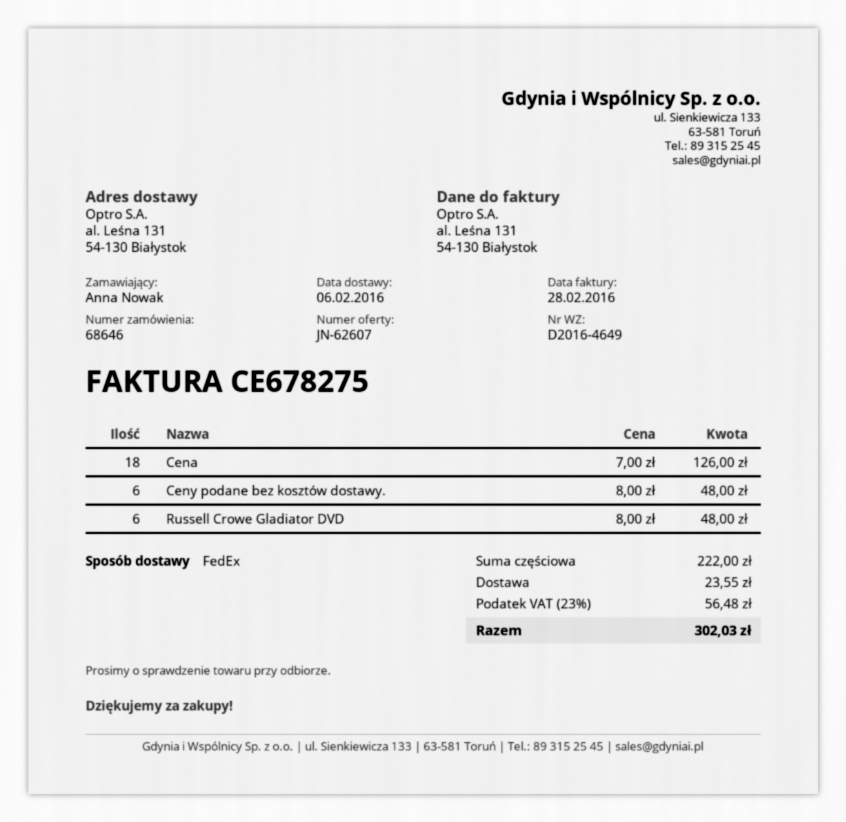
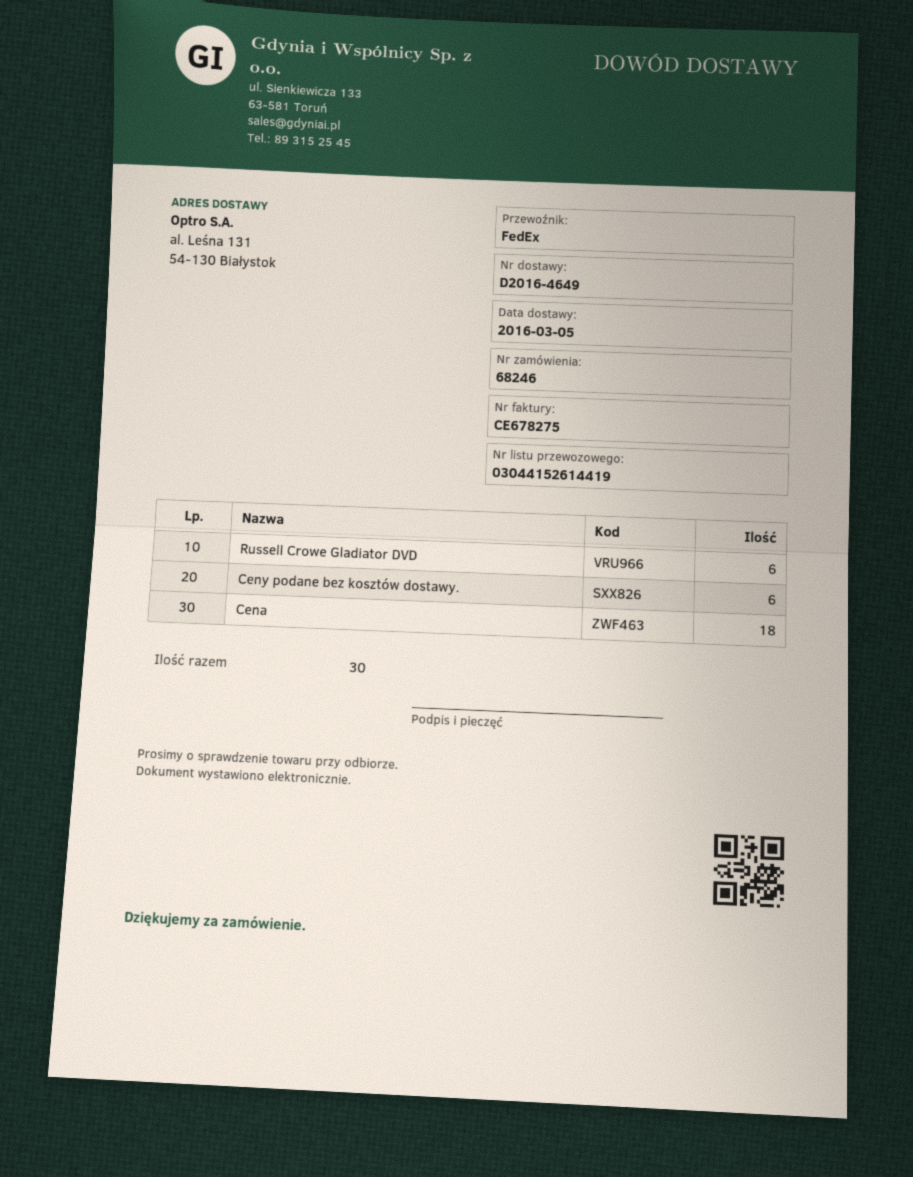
order number: 68646 -> 68246
delivery date: 2016-02-06 -> 2016-03-05

